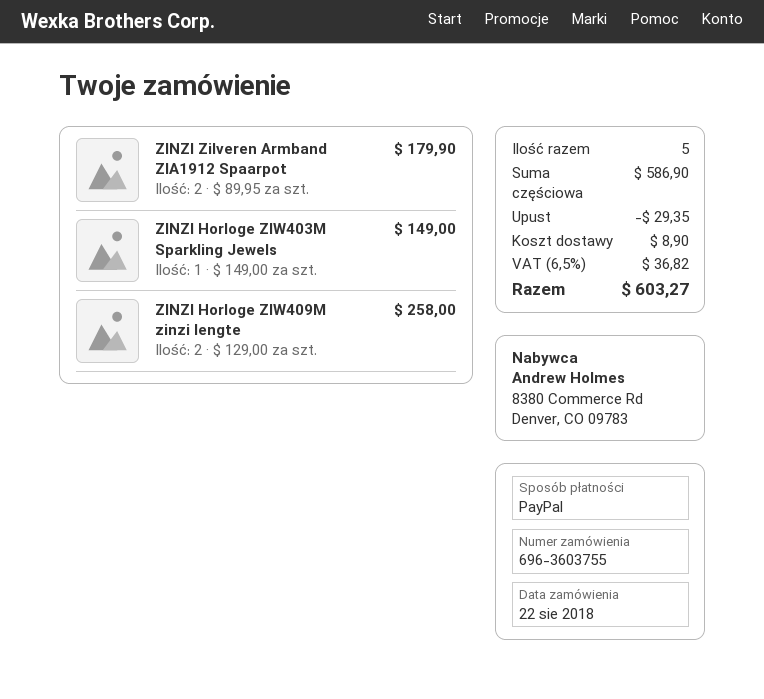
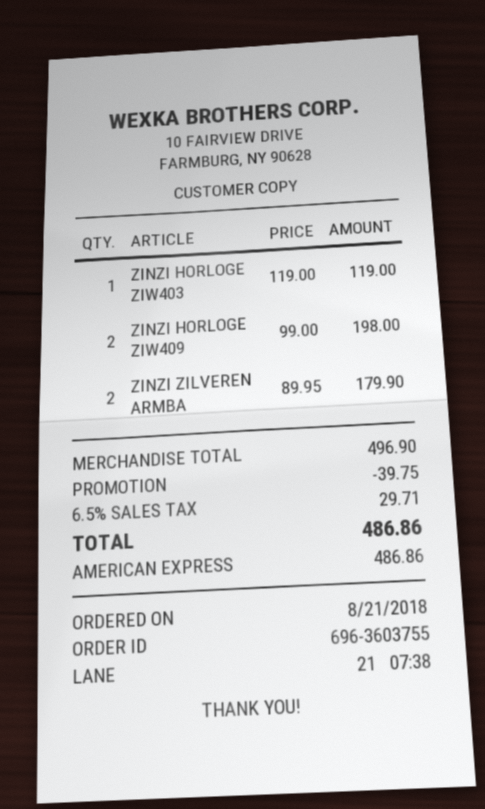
order date: 2018-08-22 -> 2018-08-21
payment method: PayPal -> American Express
ZINZI Horloge ZIW403M Sparkling Jewels: 1 x 149.00 = 149.00 -> 1 x 119.00 = 119.00
ZINZI Horloge ZIW409M zinzi lengte: 2 x 129.00 = 258.00 -> 2 x 99.00 = 198.00
subtotal: 586.90 -> 496.90
discount: 29.35 -> 39.75
shipping: 8.90 -> none
tax: 6.5% = 36.82 -> 6.5% = 29.71
total: 603.27 -> 486.86

